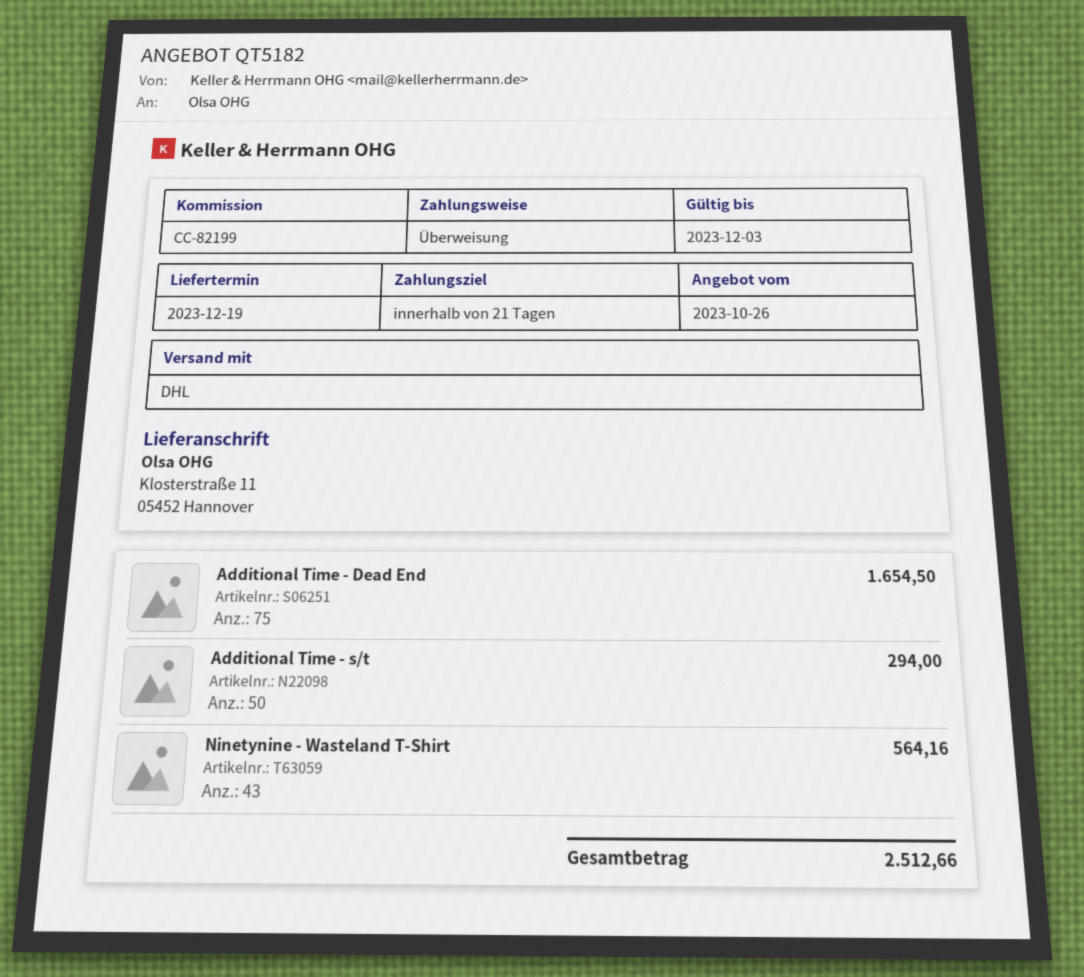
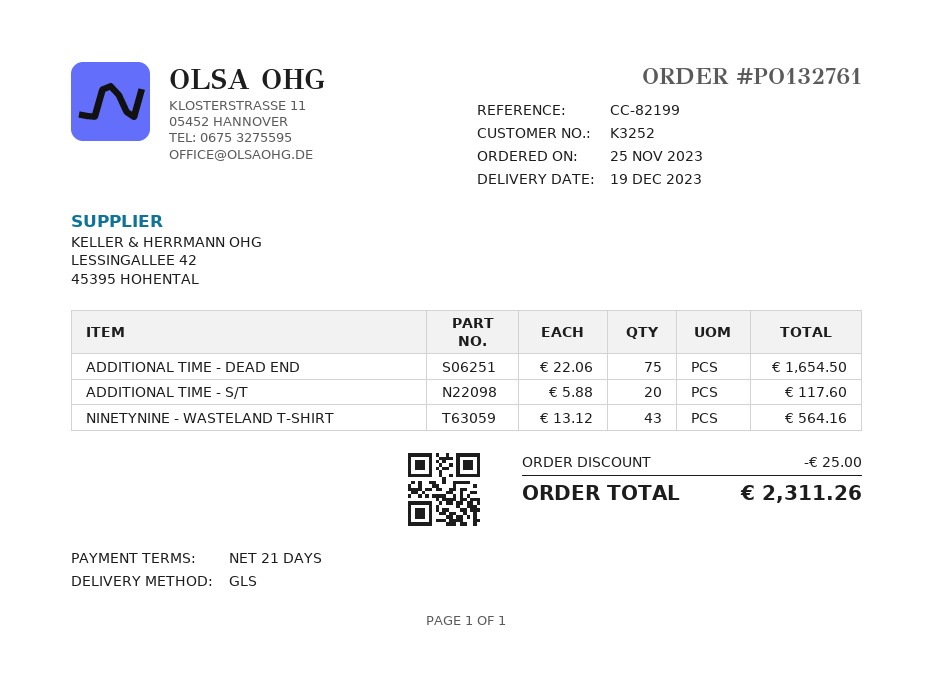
shipping method: DHL -> GLS
Additional Time - s/t: 50 for 294.00 -> 20 for 117.60
discount: none -> 25.00
total: 2512.66 -> 2311.26

